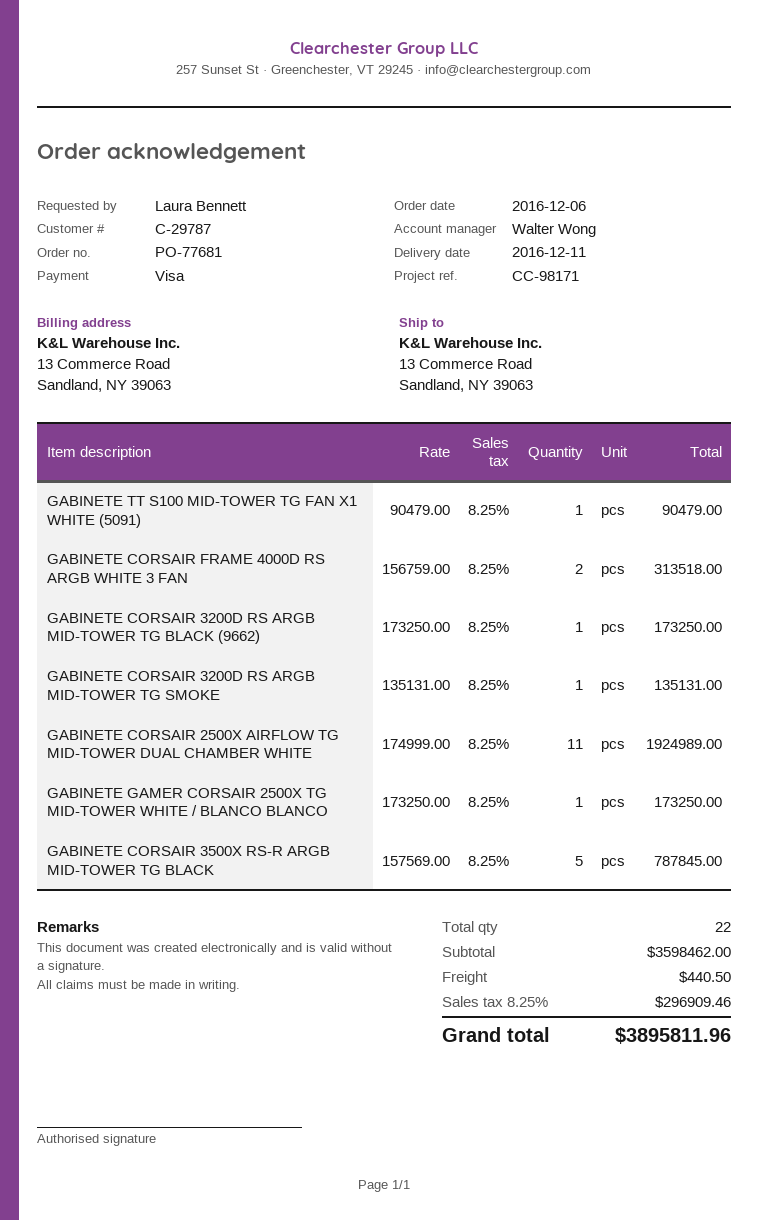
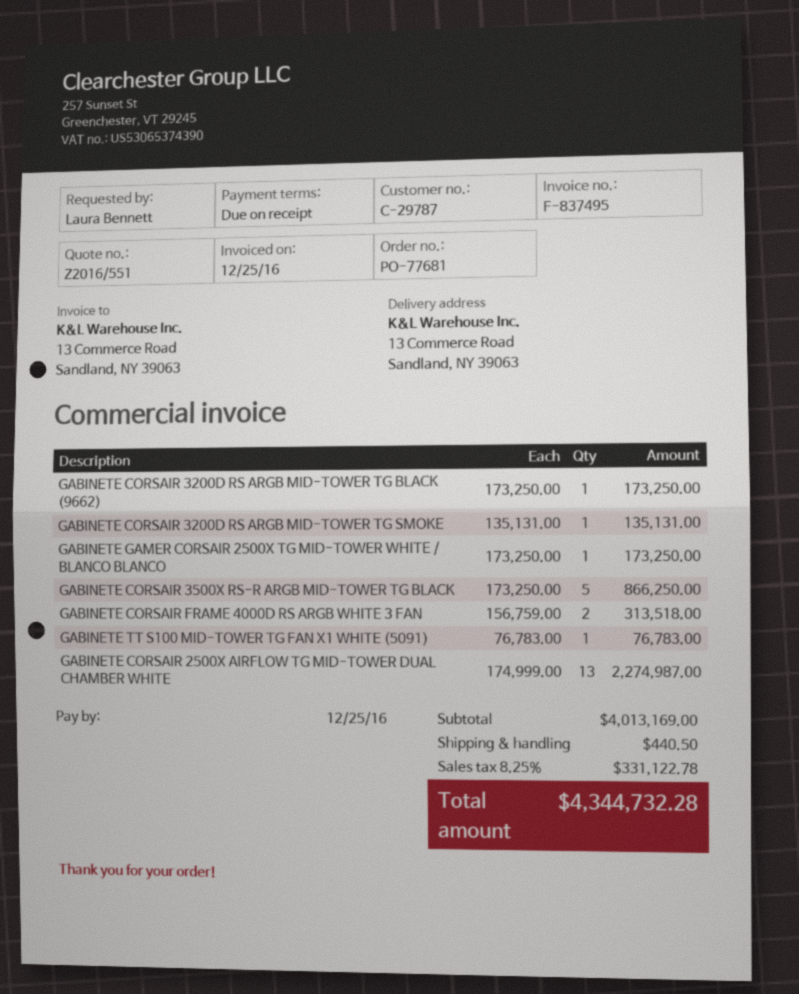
GABINETE TT S100 MID-TOWER TG FAN X1 WHITE (5091): 1 x 90479.00 = 90479.00 -> 1 x 76783.00 = 76783.00
GABINETE CORSAIR 2500X AIRFLOW TG MID-TOWER DUAL CHAMBER WHITE: 11 x 174999.00 = 1924989.00 -> 13 x 174999.00 = 2274987.00
GABINETE CORSAIR 3500X RS-R ARGB MID-TOWER TG BLACK: 5 x 157569.00 = 787845.00 -> 5 x 173250.00 = 866250.00
subtotal: 3598462.00 -> 4013169.00
tax: 8.25% = 296909.46 -> 8.25% = 331122.78
total: 3895811.96 -> 4344732.28

